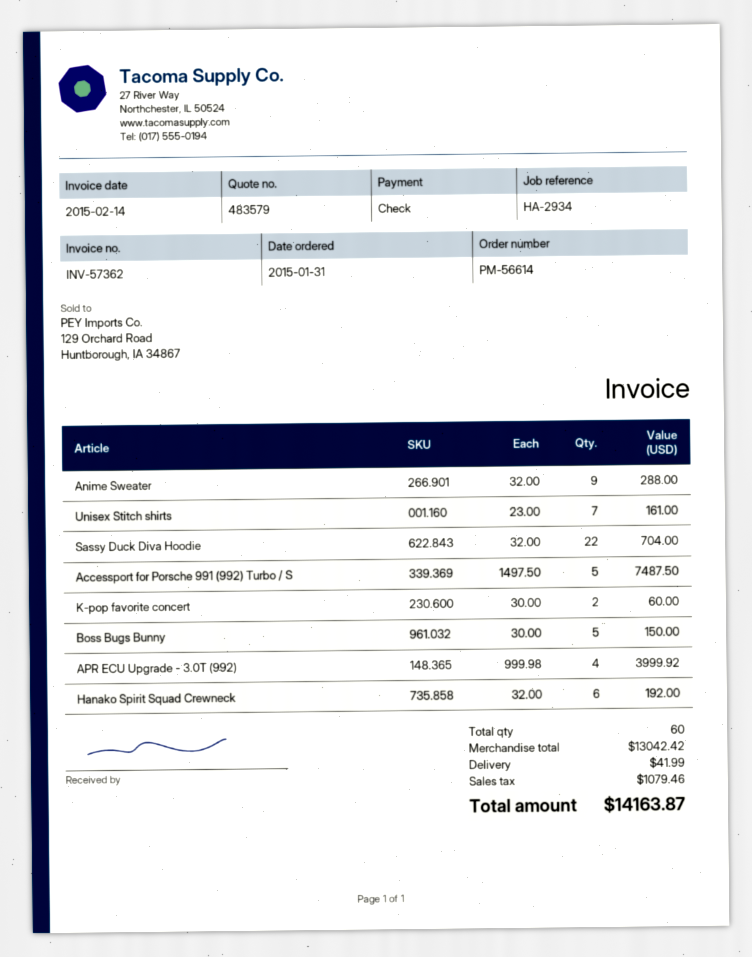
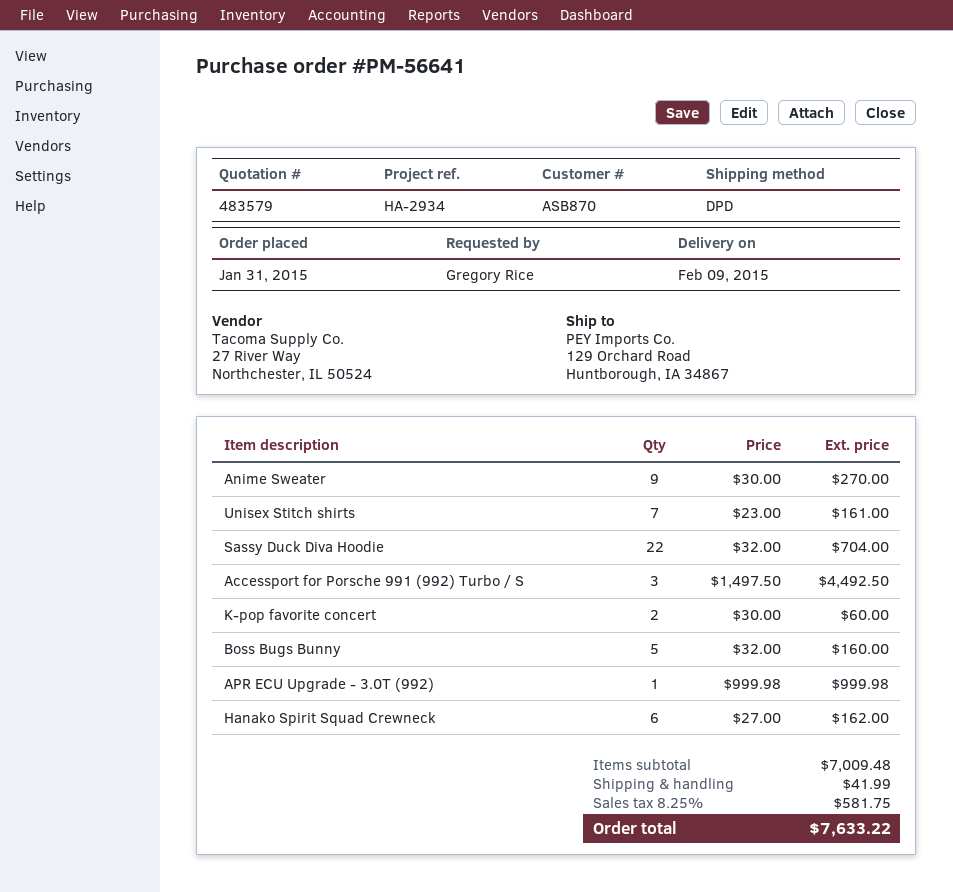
order number: PM-56614 -> PM-56641
Anime Sweater: 9 x 32.00 = 288.00 -> 9 x 30.00 = 270.00
Accessport for Porsche 991 (992) Turbo / S: 5 x 1497.50 = 7487.50 -> 3 x 1497.50 = 4492.50
Boss Bugs Bunny: 5 x 30.00 = 150.00 -> 5 x 32.00 = 160.00
APR ECU Upgrade - 3.0T (992): 4 x 999.98 = 3999.92 -> 1 x 999.98 = 999.98
Hanako Spirit Squad Crewneck: 6 x 32.00 = 192.00 -> 6 x 27.00 = 162.00
subtotal: 13042.42 -> 7009.48
tax: 1079.46 -> 581.75
total: 14163.87 -> 7633.22

